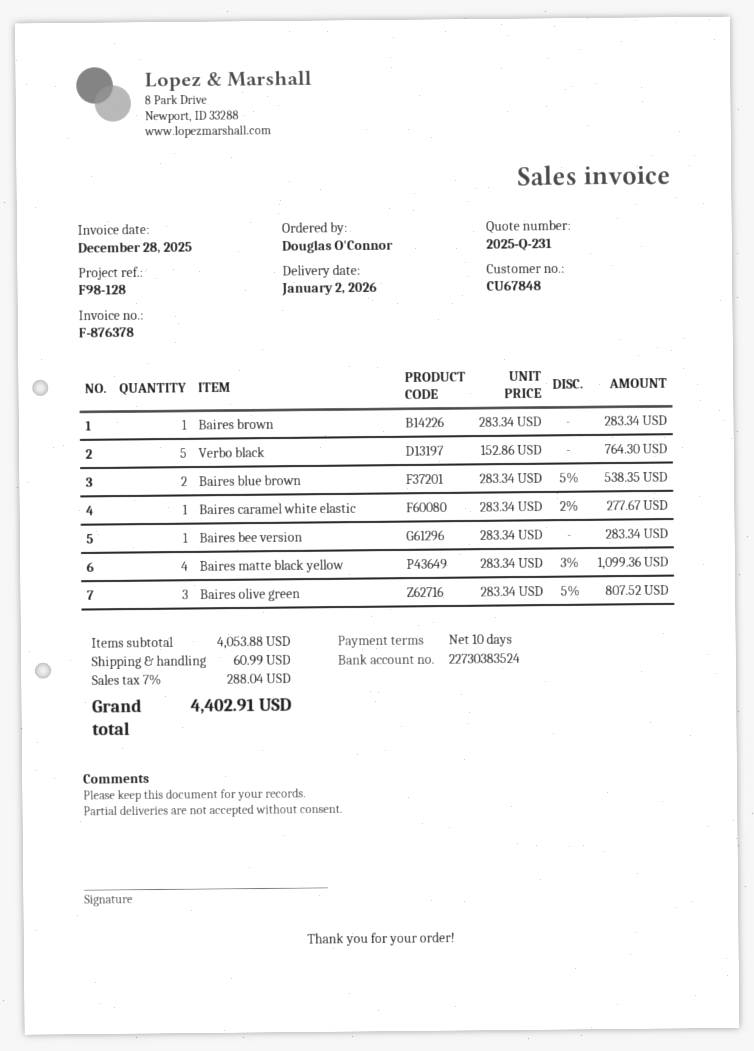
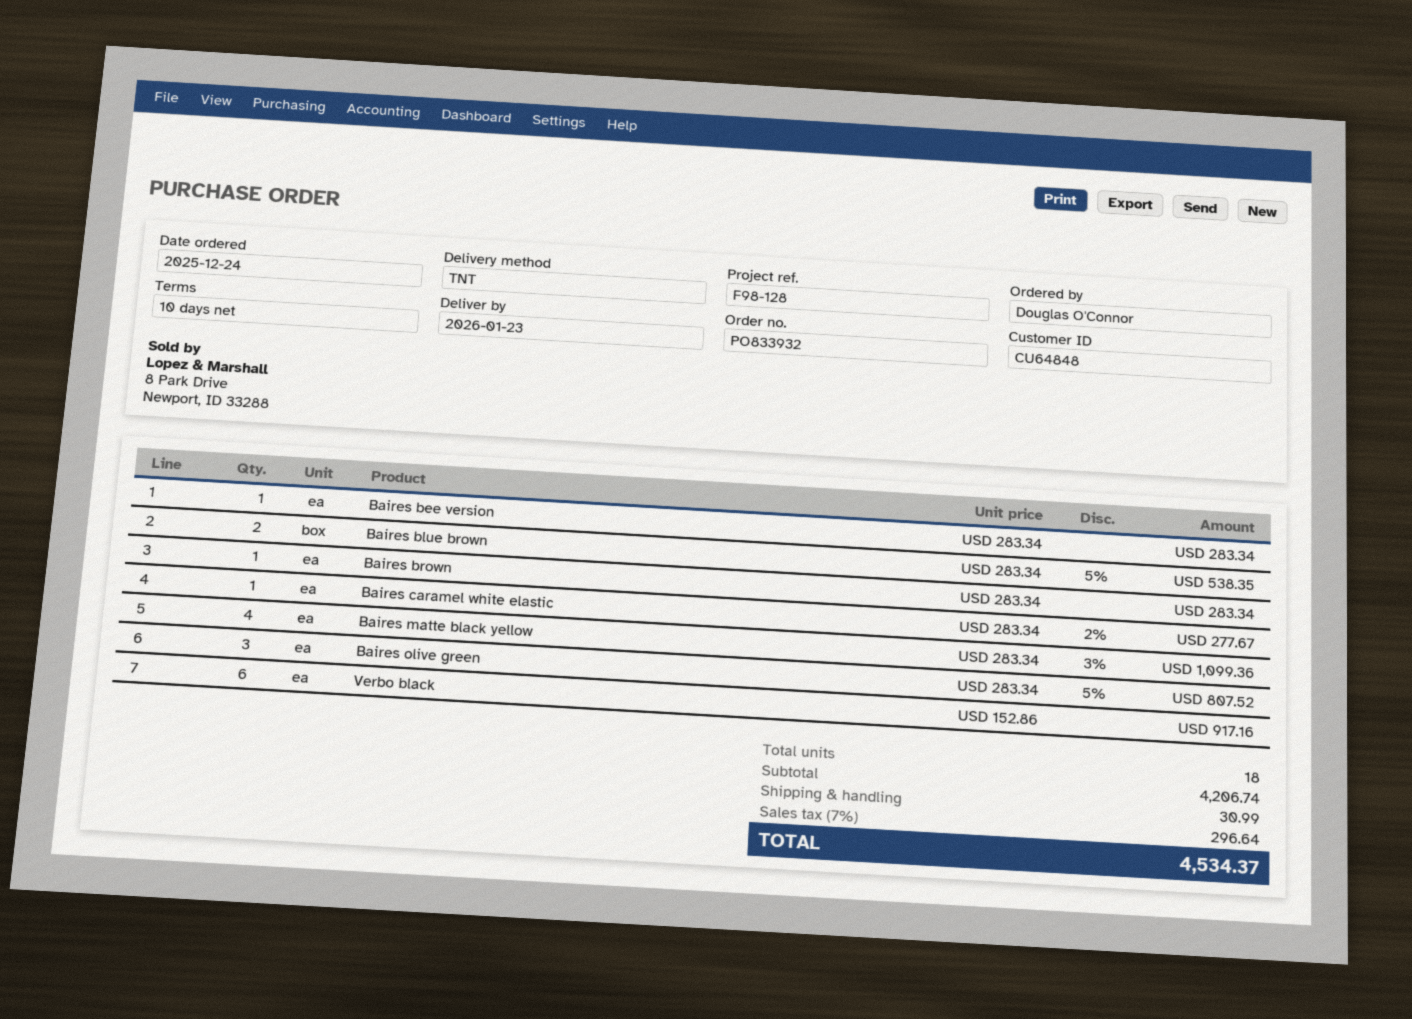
delivery date: 2026-01-02 -> 2026-01-23
customer number: CU67848 -> CU64848
Verbo black: 5 x 152.86 = 764.30 -> 6 x 152.86 = 917.16
subtotal: 4053.88 -> 4206.74
shipping: 60.99 -> 30.99
tax: 7% = 288.04 -> 7% = 296.64
total: 4402.91 -> 4534.37

